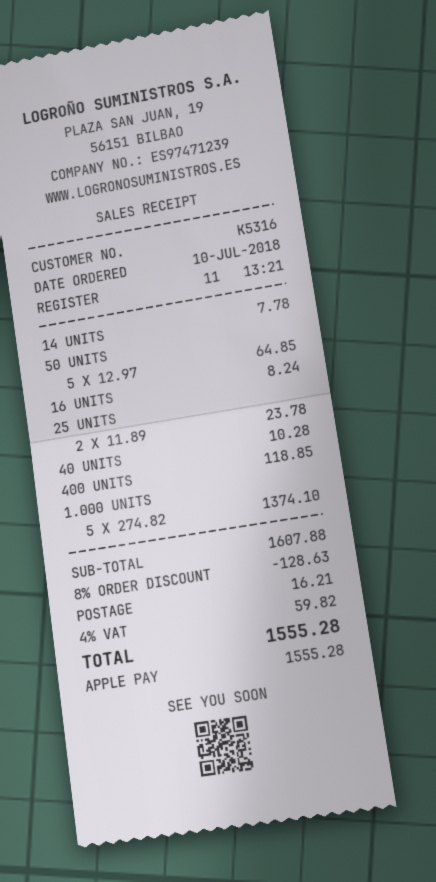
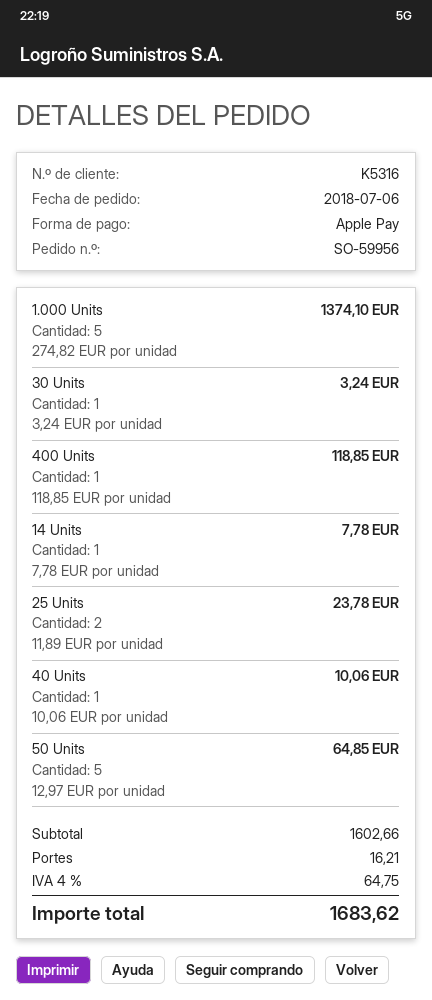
order date: 2018-07-10 -> 2018-07-06
16 UNITS: 1 x 8.24 = 8.24 -> none
40 UNITS: 1 x 10.28 = 10.28 -> 1 x 10.06 = 10.06
30 Units: none -> 1 x 3.24 = 3.24
subtotal: 1607.88 -> 1602.66
discount: 8% = 128.63 -> none
tax: 4% = 59.82 -> 4% = 64.75
total: 1555.28 -> 1683.62

